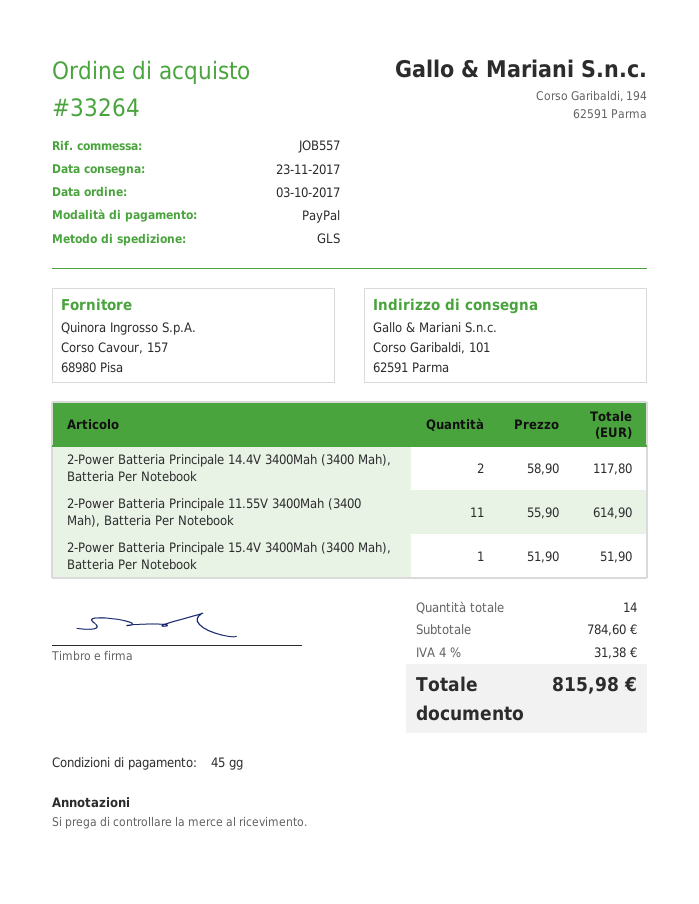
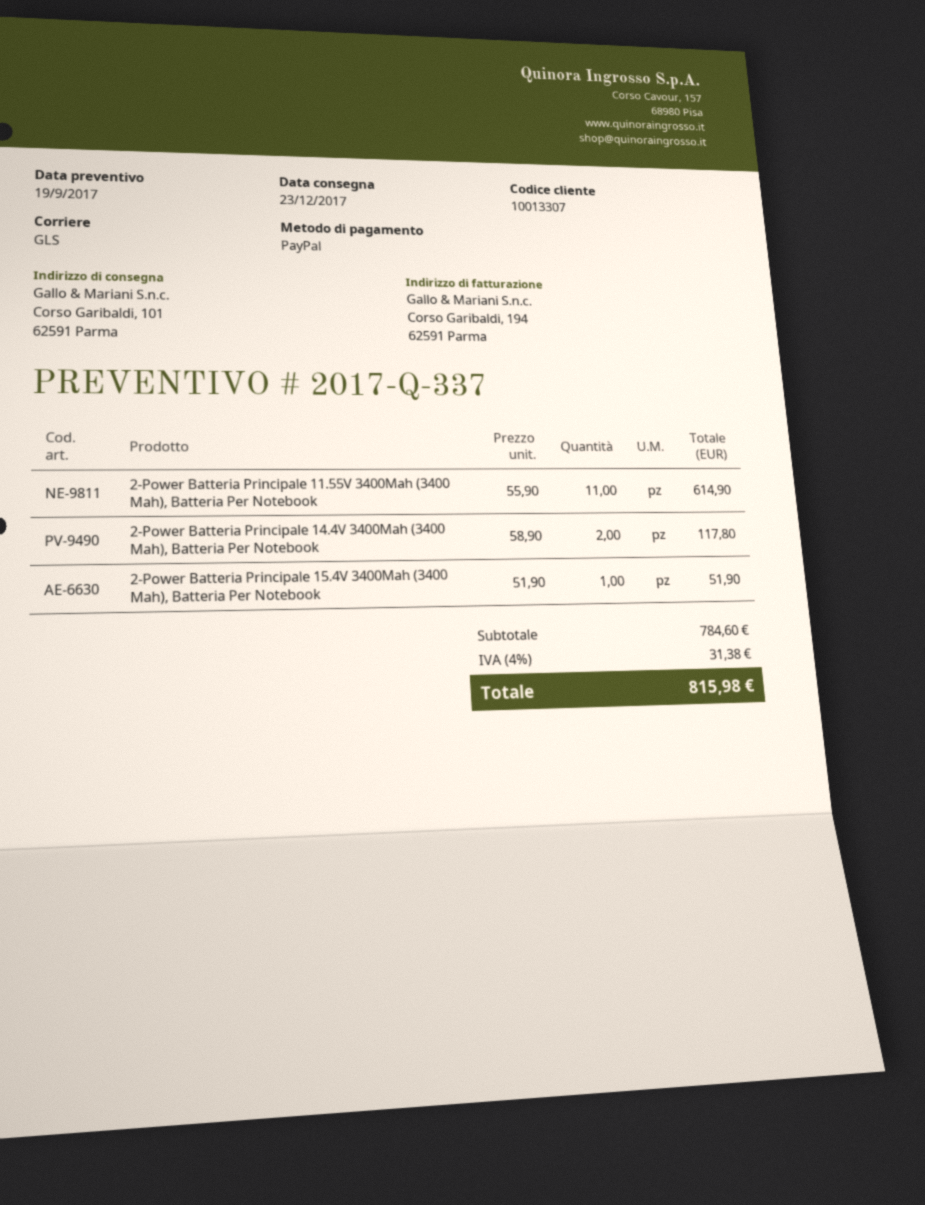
delivery date: 2017-11-23 -> 2017-12-23

